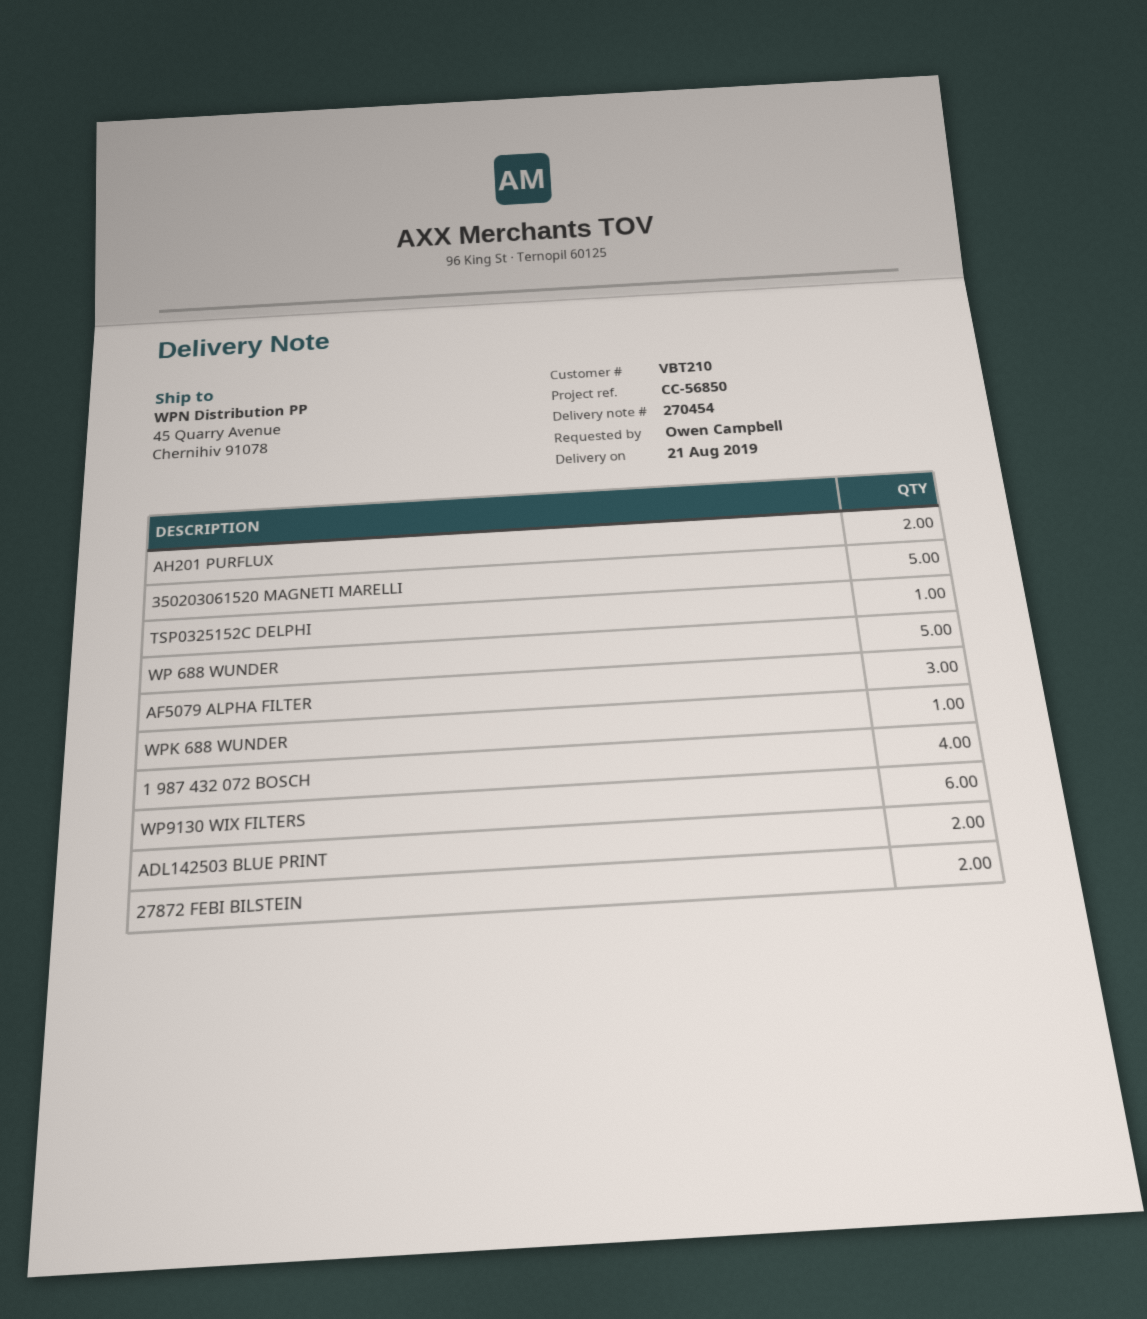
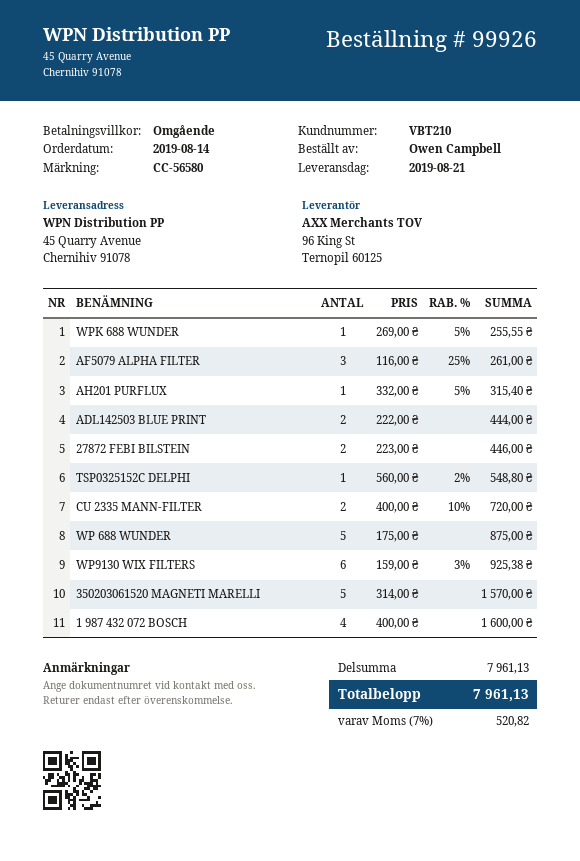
reference: CC-56850 -> CC-56580
AH201 PURFLUX: 2 -> 1
CU 2335 MANN-FILTER: none -> 2

